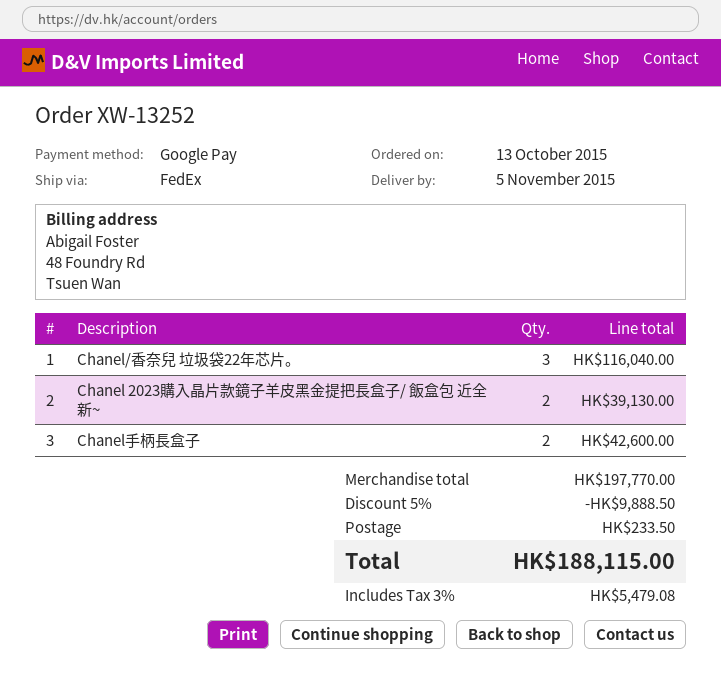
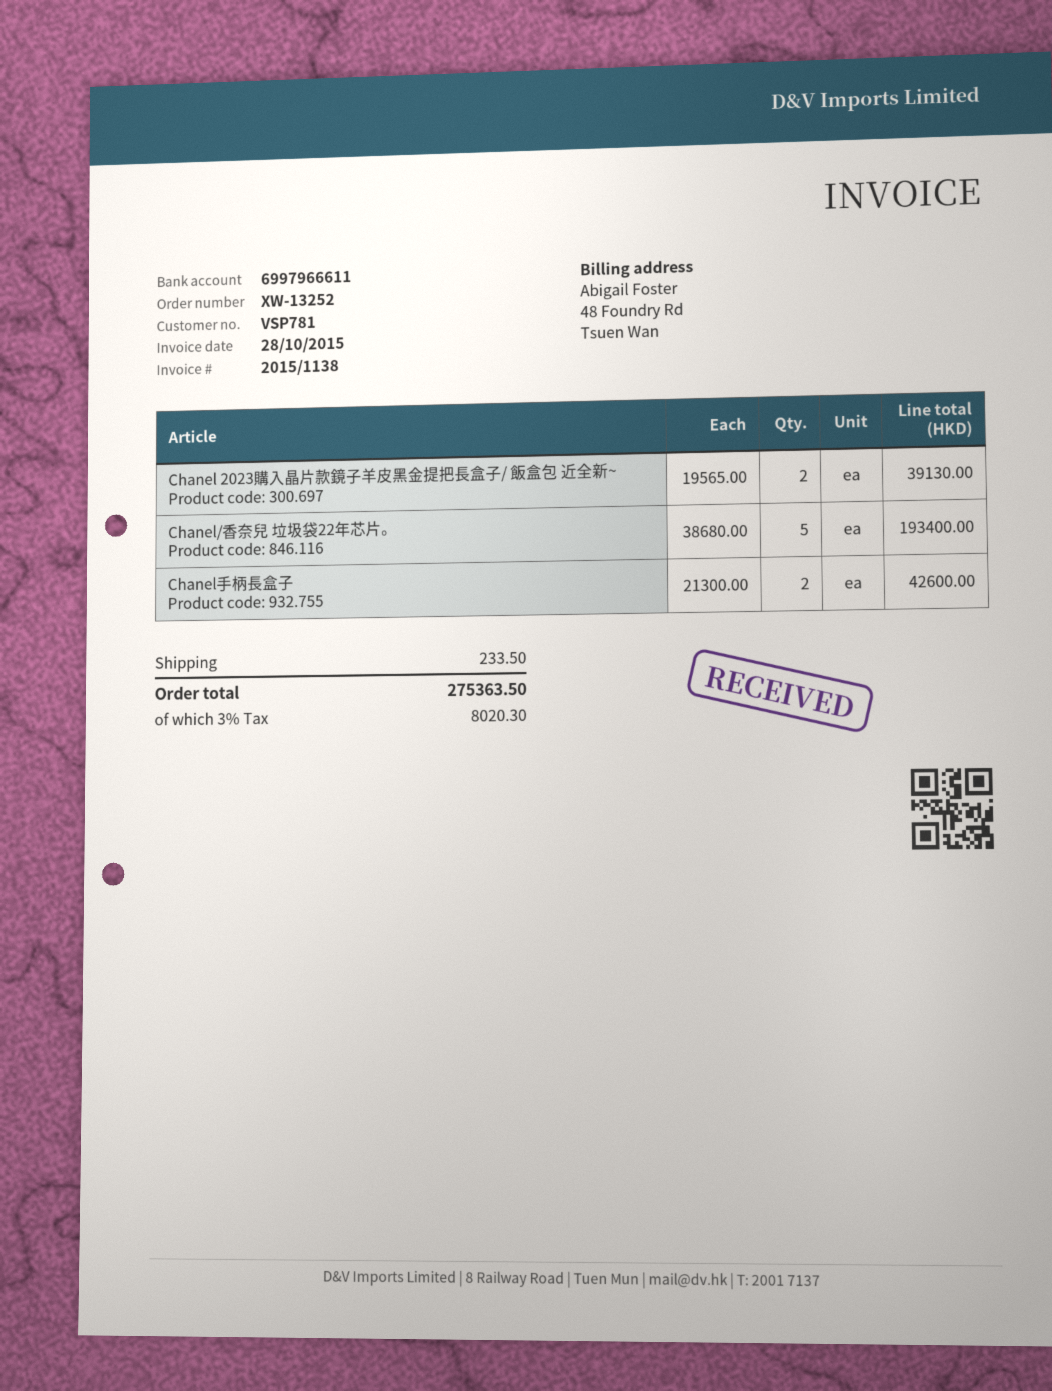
Chanel/香奈兒 垃圾袋22年芯片。: 3 for 116040.00 -> 5 for 193400.00
discount: 5% = 9888.50 -> none
tax: 3% = 5479.08 -> 3% = 8020.30
total: 188115.00 -> 275363.50

